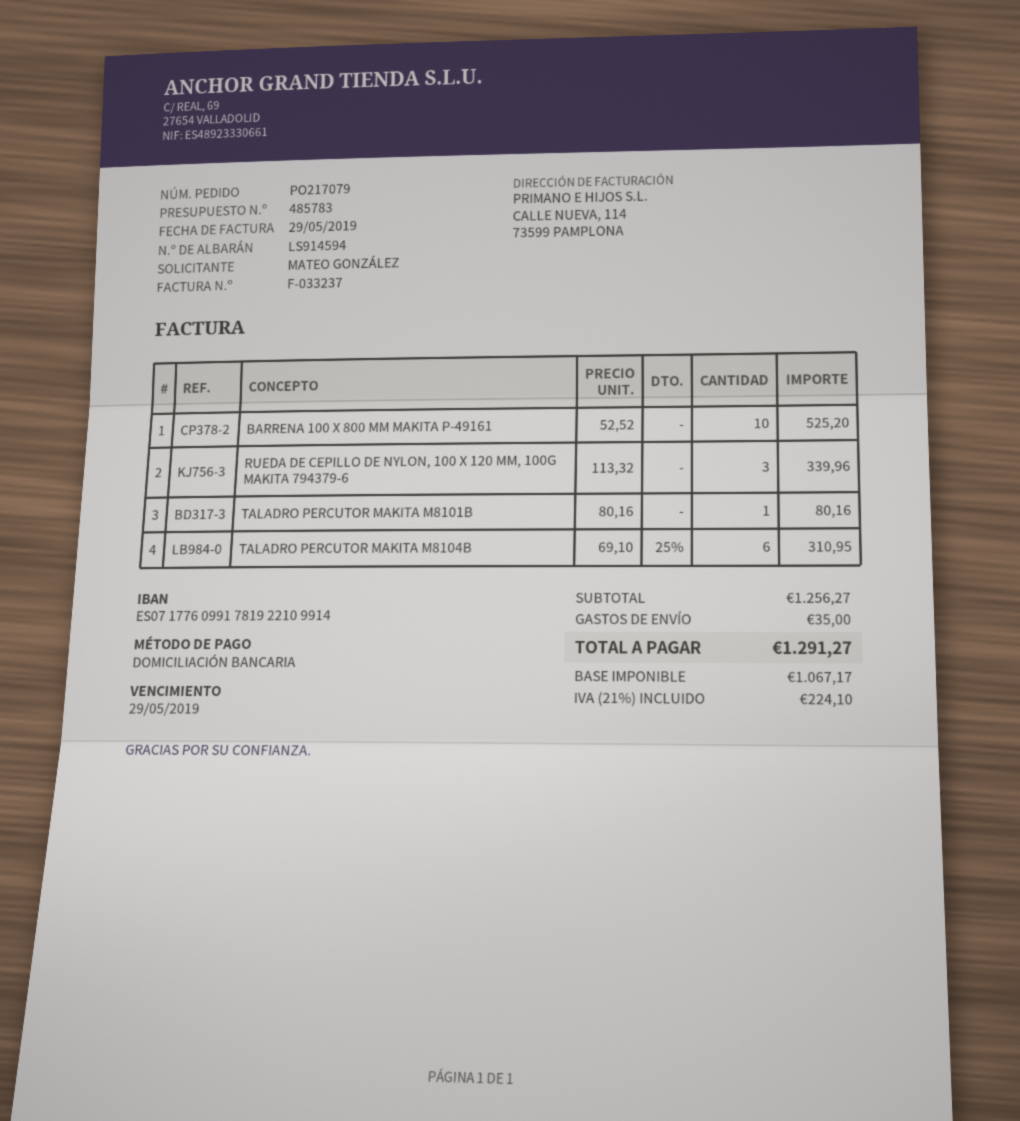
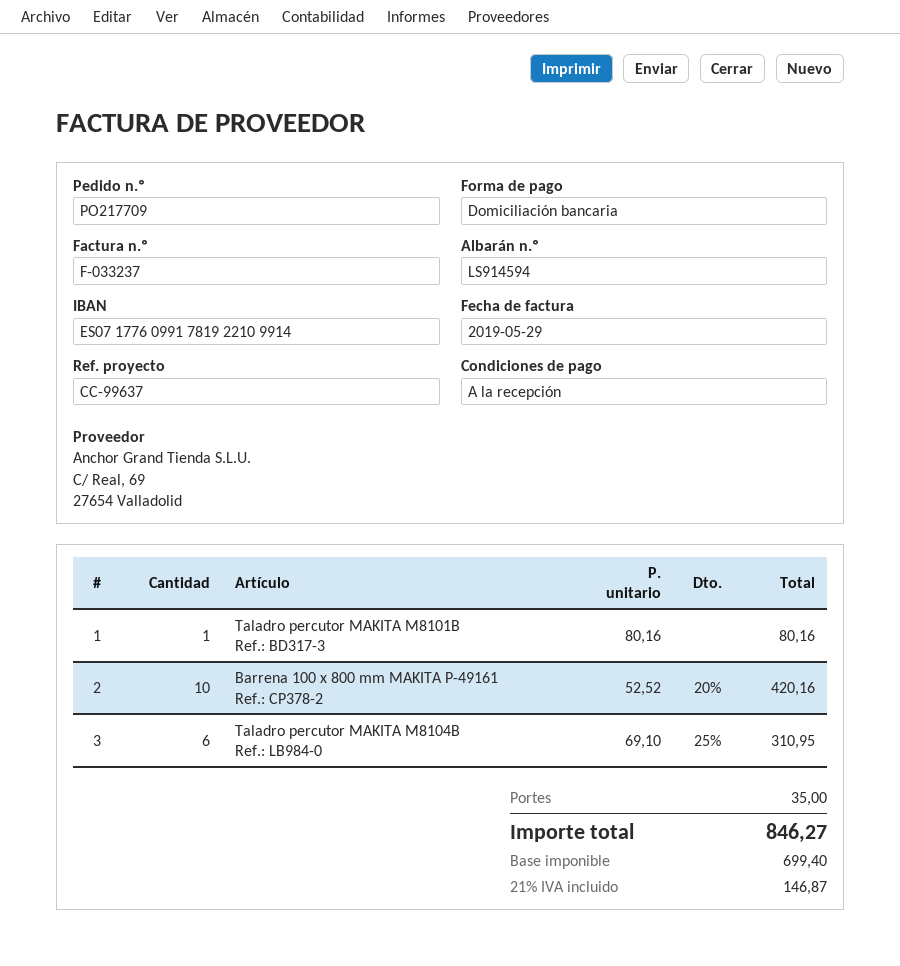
order number: PO217079 -> PO217709
BARRENA 100 X 800 MM MAKITA P-49161: 10 x 52.52 = 525.20 -> 10 x 52.52 - 20% = 420.16
RUEDA DE CEPILLO DE NYLON, 100 X 120 MM, 100G MAKITA 794379-6: 3 x 113.32 = 339.96 -> none
net: 1067.17 -> 699.40
tax: 21% = 224.10 -> 21% = 146.87
total: 1291.27 -> 846.27

